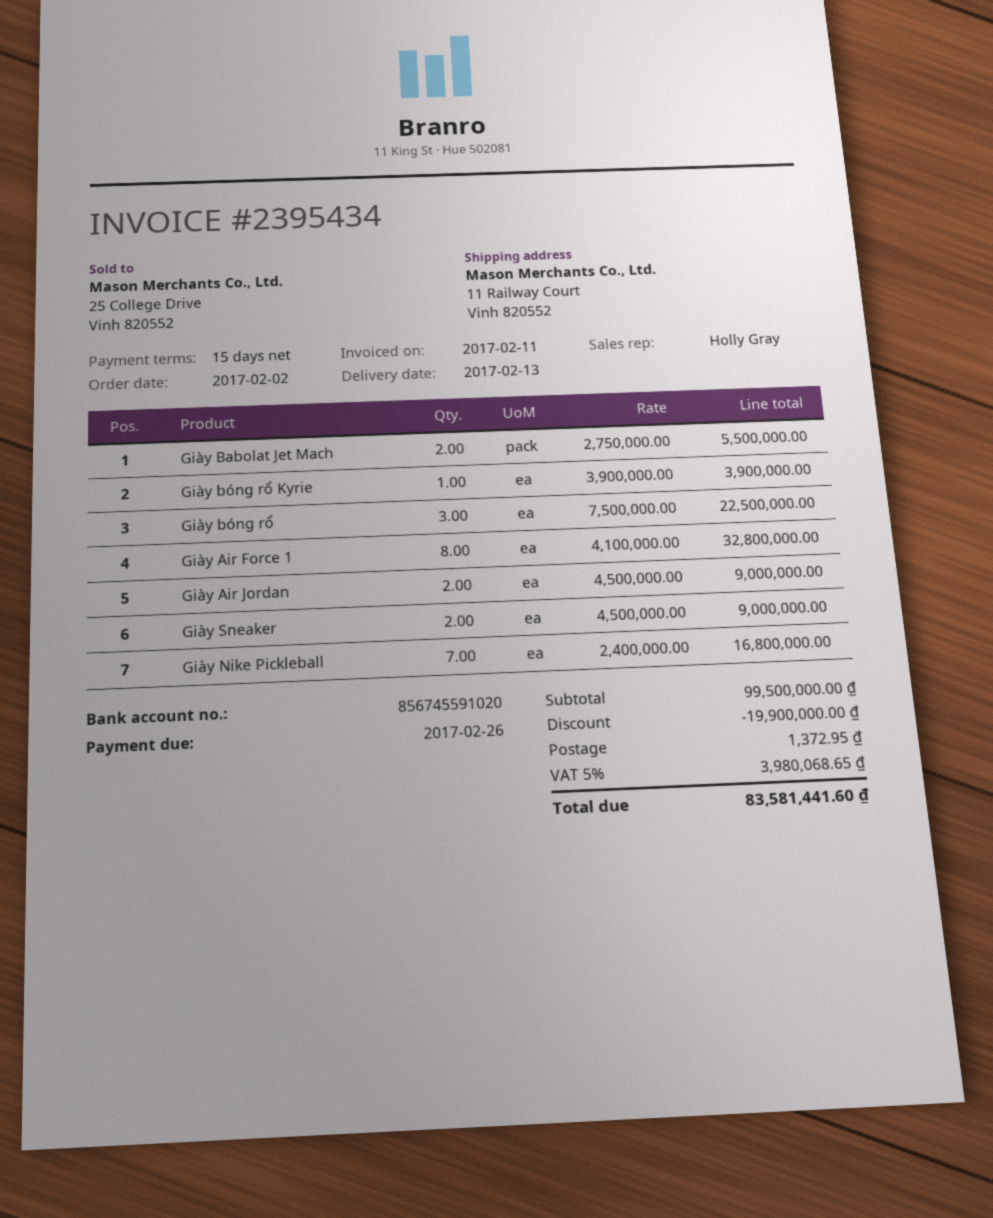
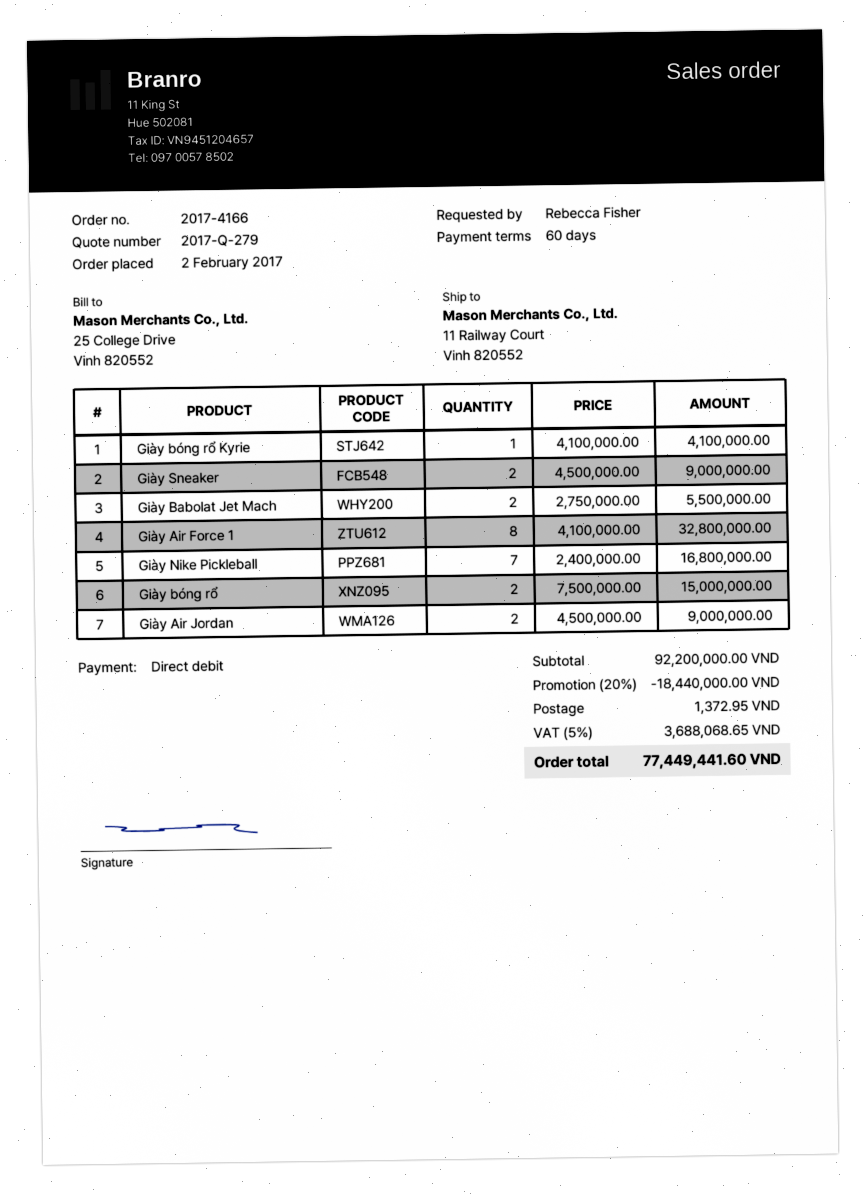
payment terms: 15 days -> 60 days
Giày bóng rổ Kyrie: 1 x 3900000.00 = 3900000.00 -> 1 x 4100000.00 = 4100000.00
Giày bóng rổ: 3 x 7500000.00 = 22500000.00 -> 2 x 7500000.00 = 15000000.00
subtotal: 99500000.00 -> 92200000.00
discount: 19900000.00 -> 18440000.00
tax: 5% = 3980068.65 -> 5% = 3688068.65
total: 83581441.60 -> 77449441.60

